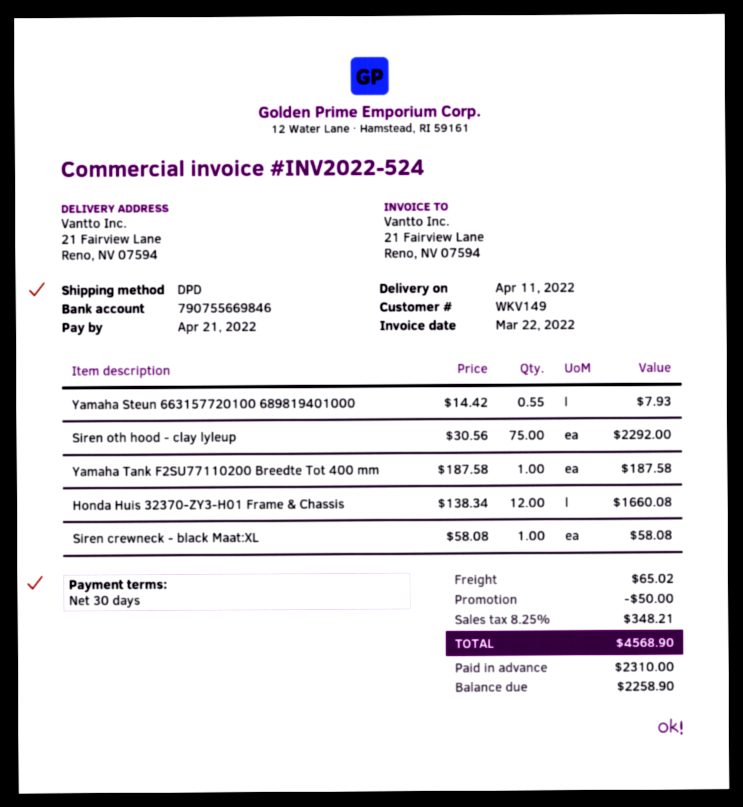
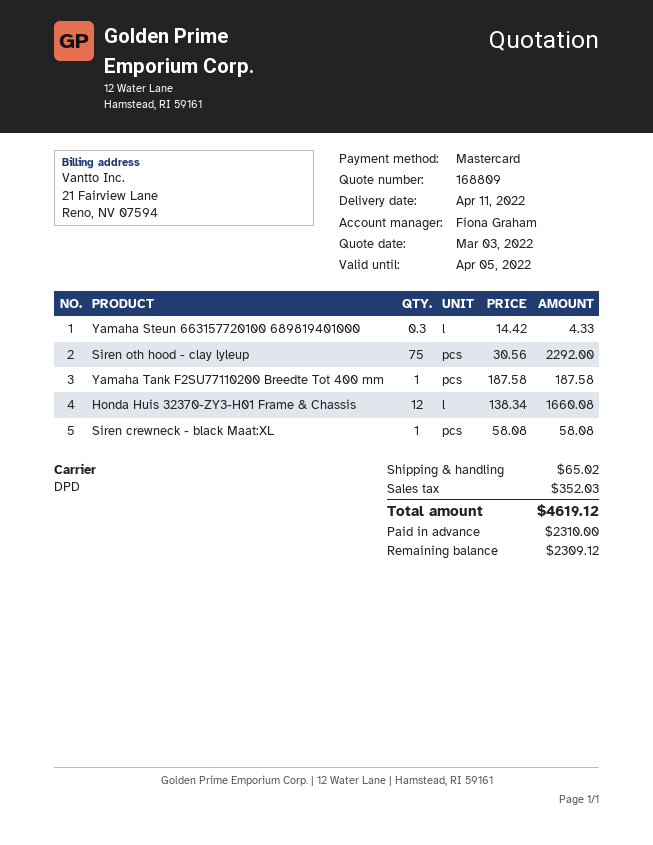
Yamaha Steun 663157720100 689819401000: 0.55 x 14.42 = 7.93 -> 0.3 x 14.42 = 4.33
discount: 50.00 -> none
tax: 348.21 -> 352.03
total: 4568.90 -> 4619.12
balance: 2258.90 -> 2309.12

